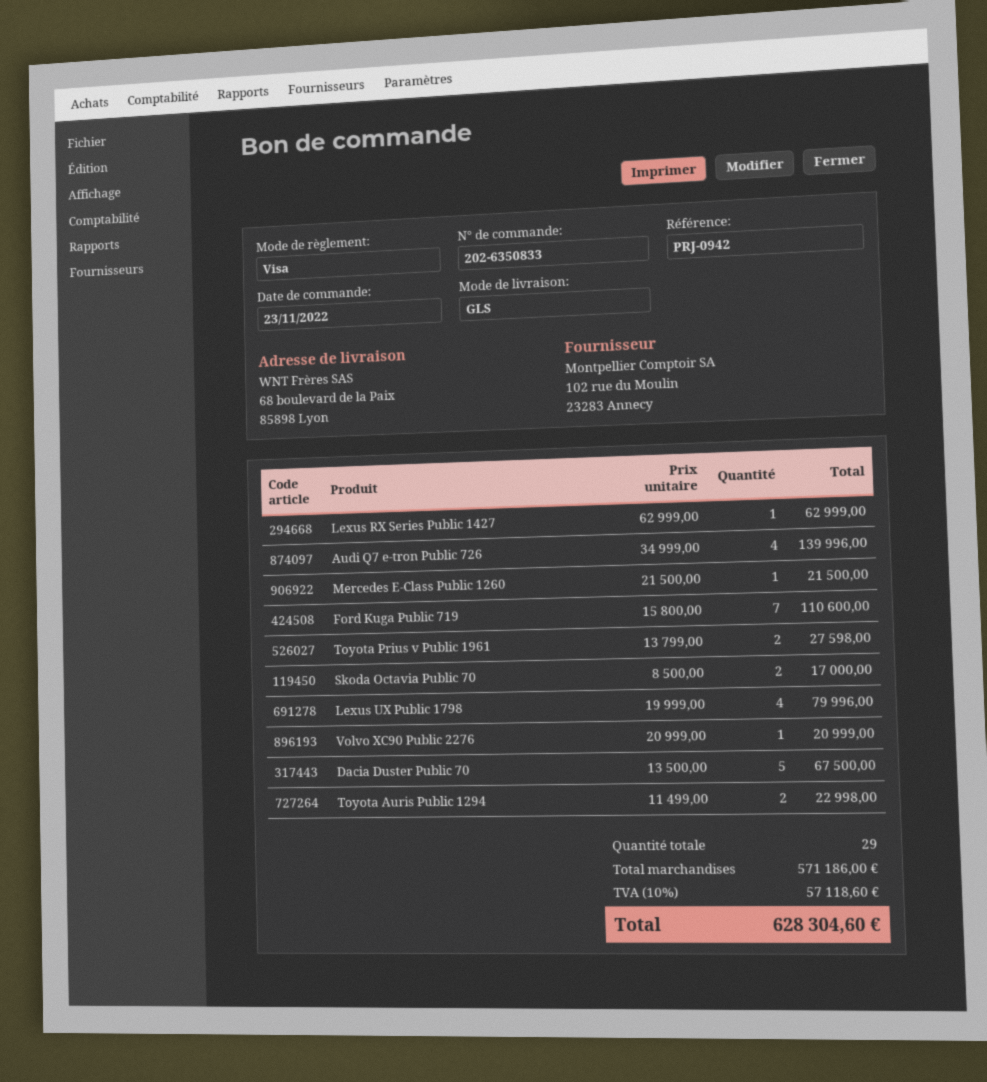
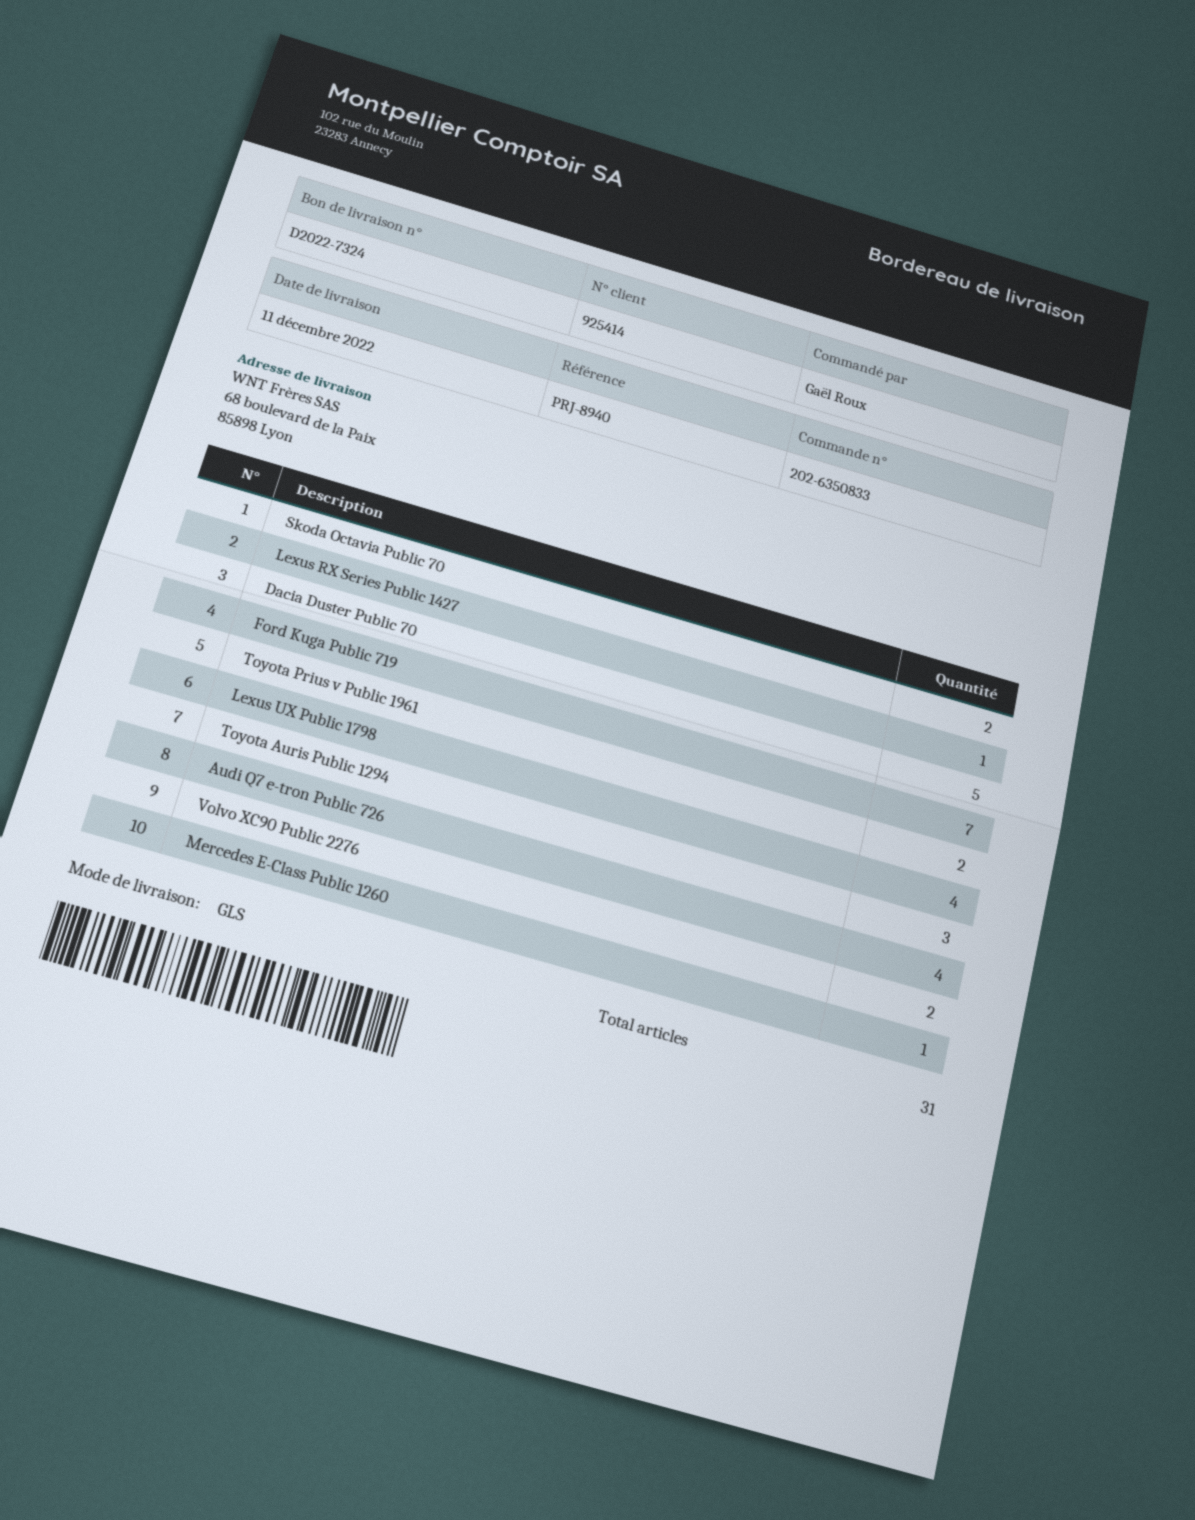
reference: PRJ-0942 -> PRJ-8940
Volvo XC90 Public 2276: 1 -> 2
Toyota Auris Public 1294: 2 -> 3
total quantity: 29 -> 31

